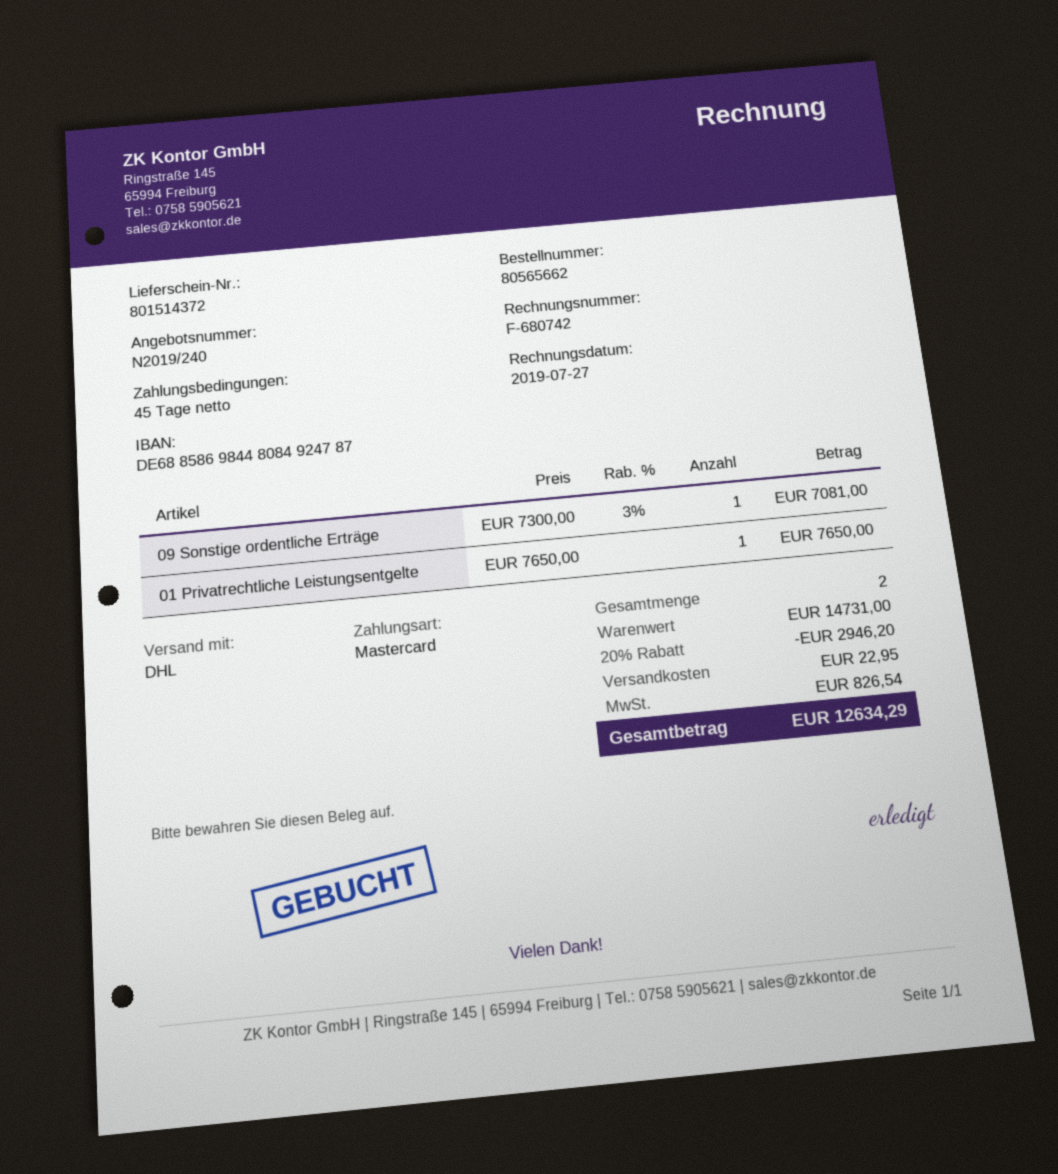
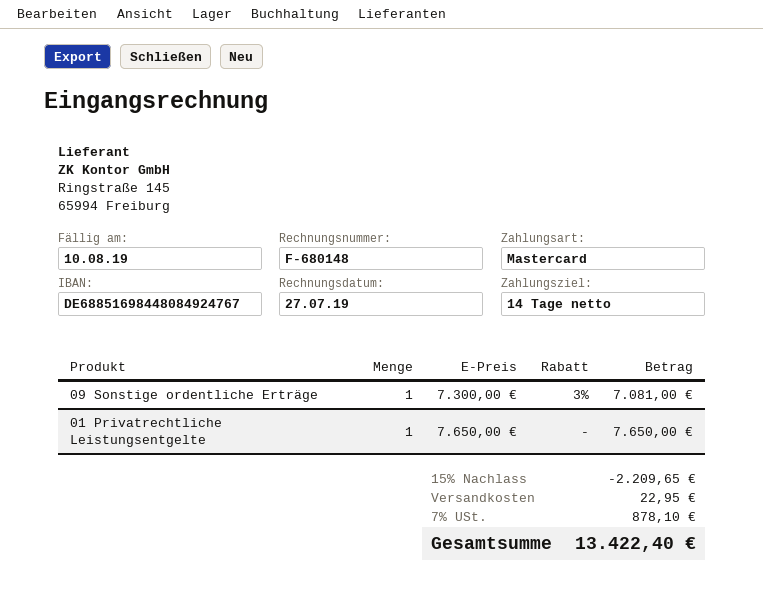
invoice number: F-680742 -> F-680148
payment terms: 45 days -> 14 days
bank account: DE68858698448084924787 -> DE68851698448084924767
discount: 20% = 2946.20 -> 15% = 2209.65
tax: 826.54 -> 878.10
total: 12634.29 -> 13422.40

